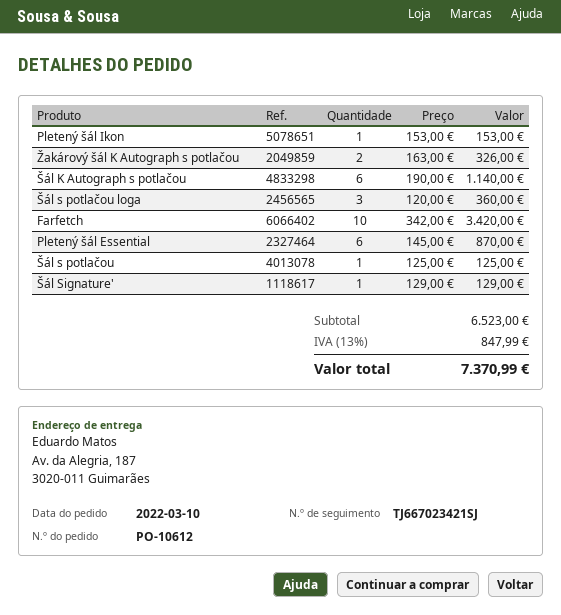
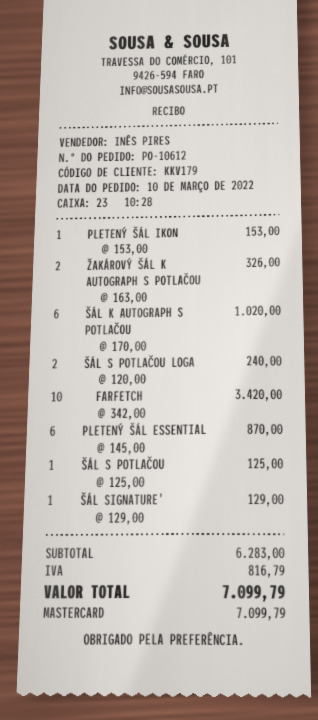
Šál K Autograph s potlačou: 6 x 190.00 = 1140.00 -> 6 x 170.00 = 1020.00
Šál s potlačou loga: 3 x 120.00 = 360.00 -> 2 x 120.00 = 240.00
subtotal: 6523.00 -> 6283.00
tax: 847.99 -> 816.79
total: 7370.99 -> 7099.79

